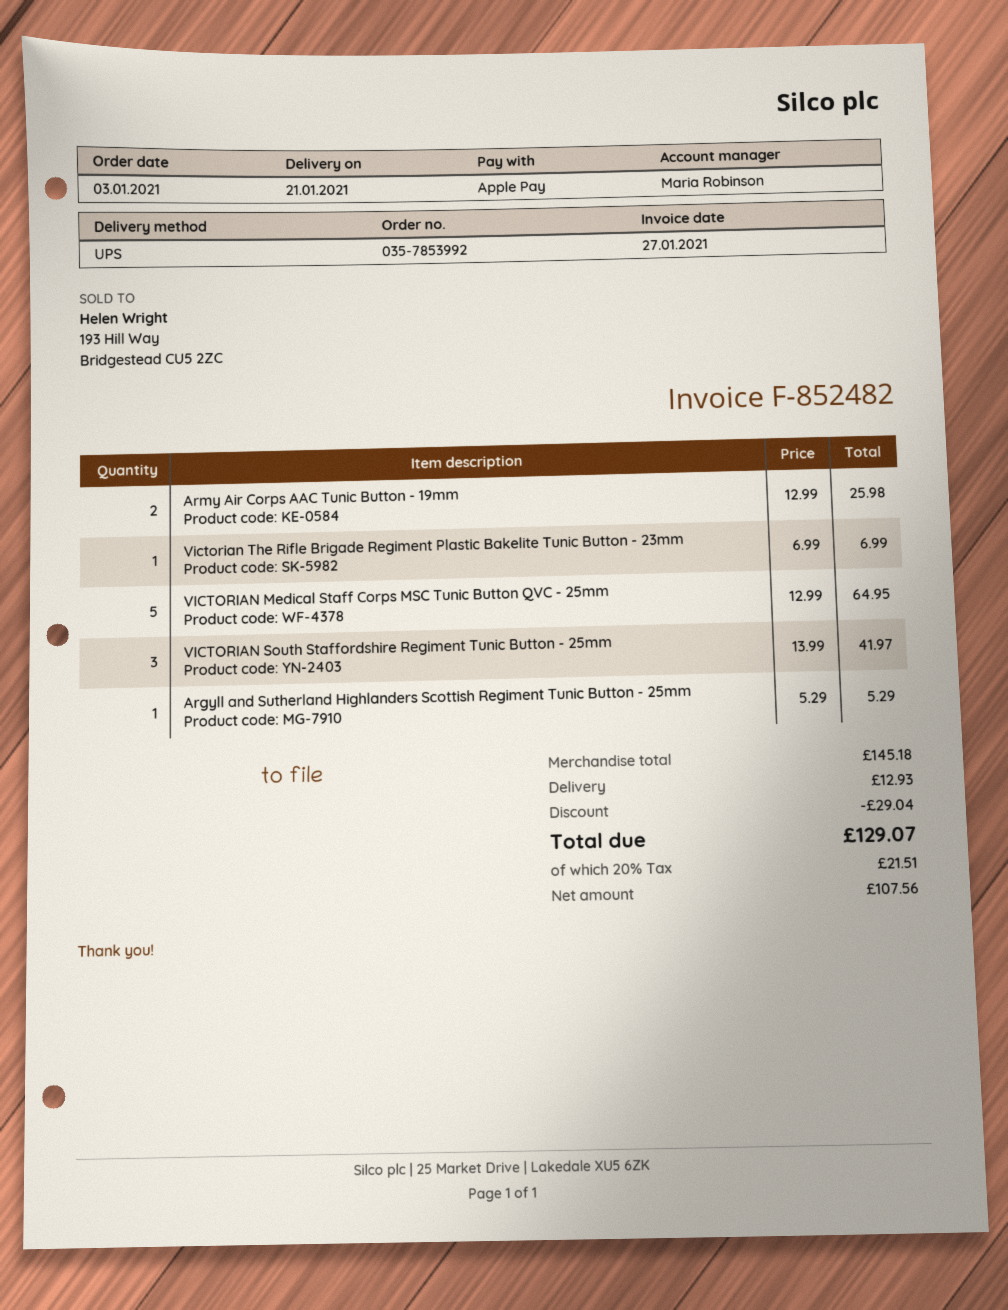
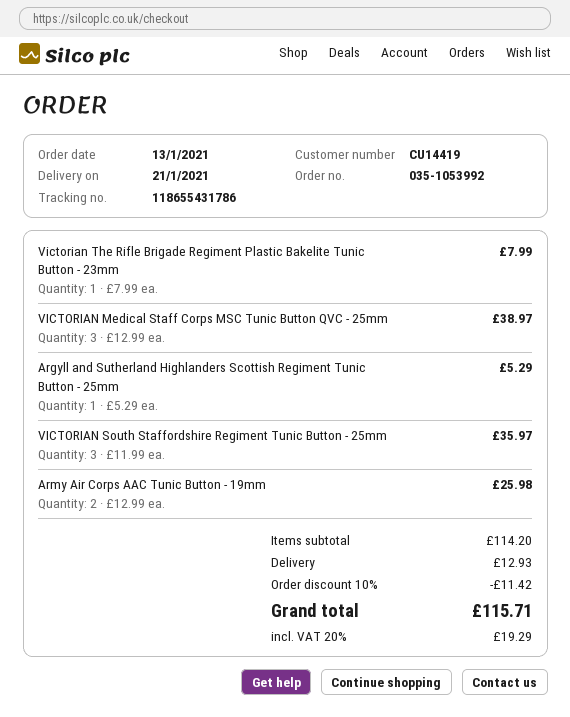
order number: 035-7853992 -> 035-1053992
order date: 2021-01-03 -> 2021-01-13
Victorian The Rifle Brigade Regiment Plastic Bakelite Tunic Button - 23mm: 1 x 6.99 = 6.99 -> 1 x 7.99 = 7.99
VICTORIAN Medical Staff Corps MSC Tunic Button QVC - 25mm: 5 x 12.99 = 64.95 -> 3 x 12.99 = 38.97
VICTORIAN South Staffordshire Regiment Tunic Button - 25mm: 3 x 13.99 = 41.97 -> 3 x 11.99 = 35.97
subtotal: 145.18 -> 114.20
discount: 29.04 -> 11.42
tax: 20% = 21.51 -> 20% = 19.29
total: 129.07 -> 115.71

